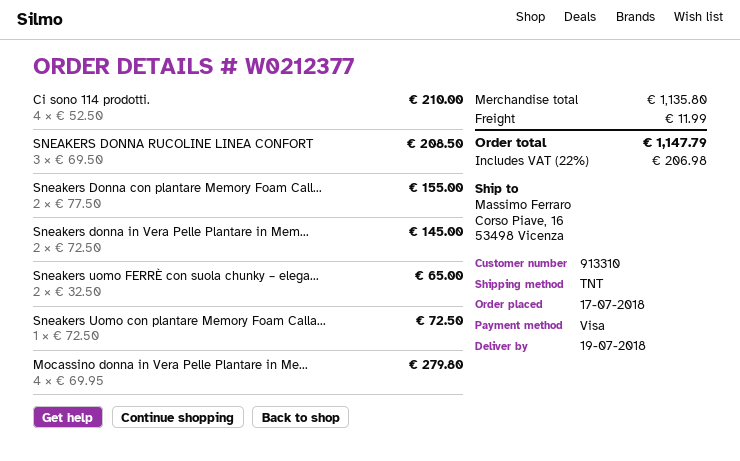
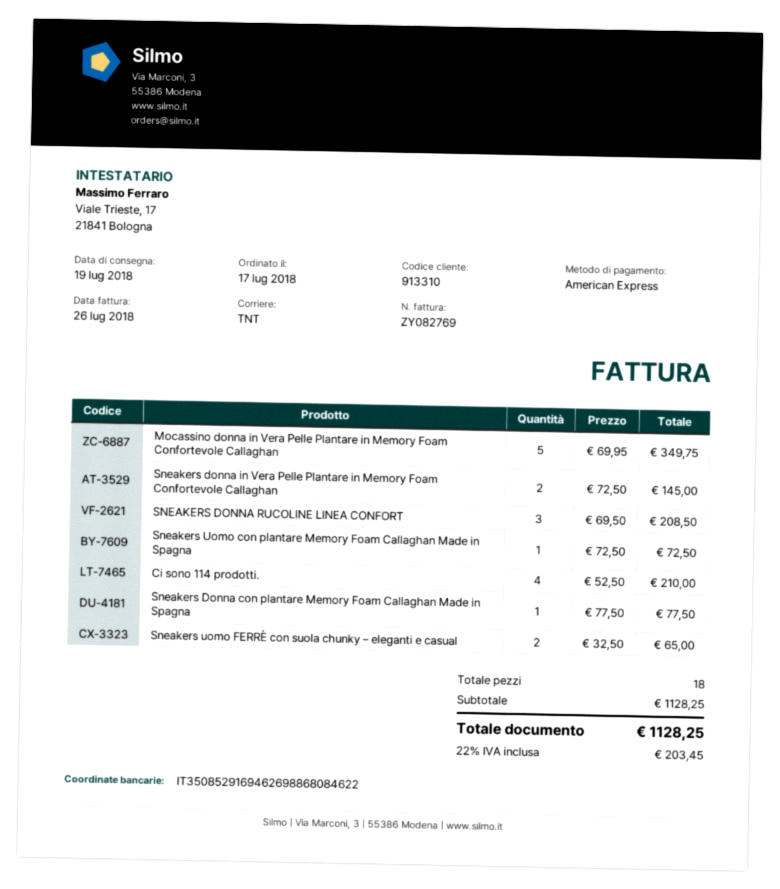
payment method: Visa -> American Express
Sneakers Donna con plantare Memory Foam Call...: 2 x 77.50 = 155.00 -> 1 x 77.50 = 77.50
Mocassino donna in Vera Pelle Plantare in Me...: 4 x 69.95 = 279.80 -> 5 x 69.95 = 349.75
subtotal: 1135.80 -> 1128.25
shipping: 11.99 -> none
tax: 22% = 206.98 -> 22% = 203.45
total: 1147.79 -> 1128.25

